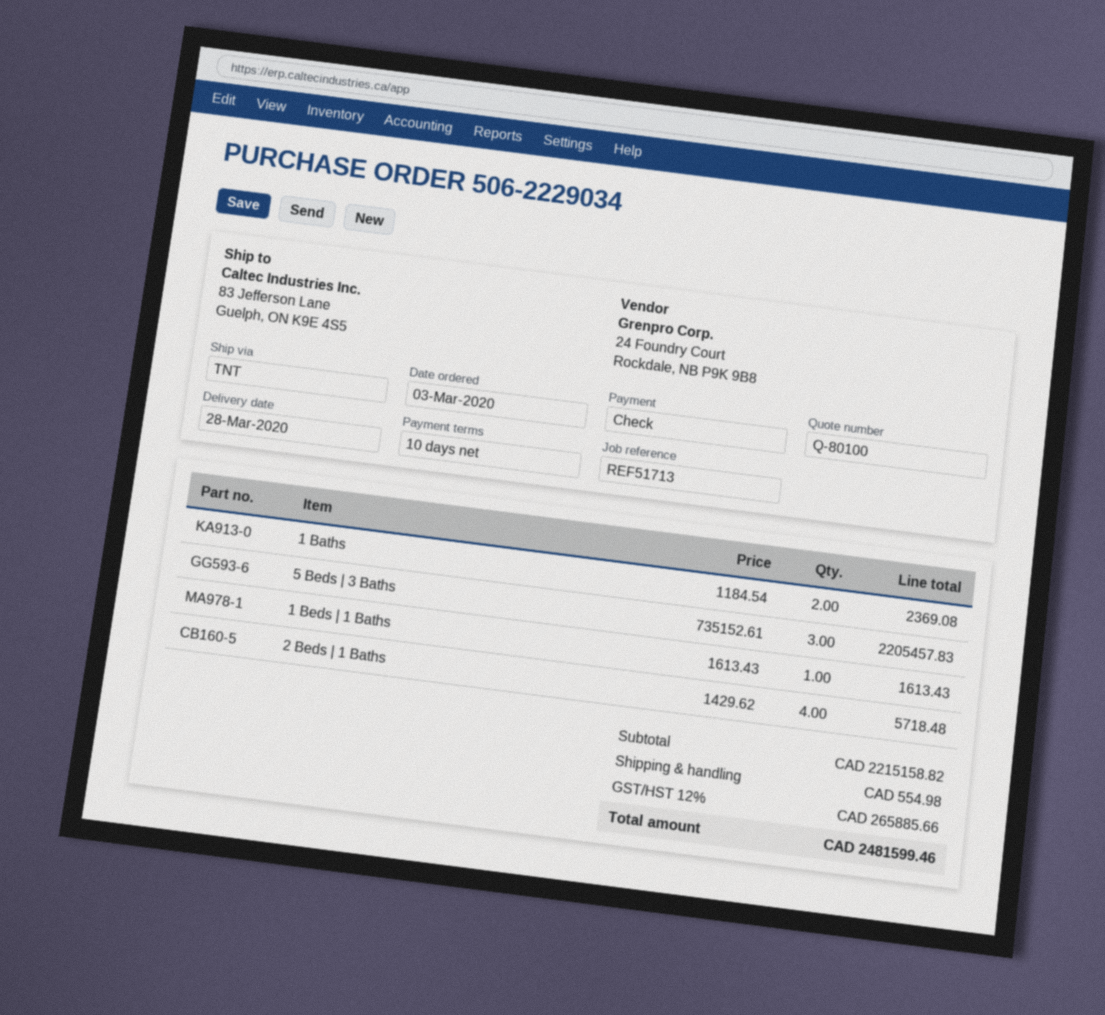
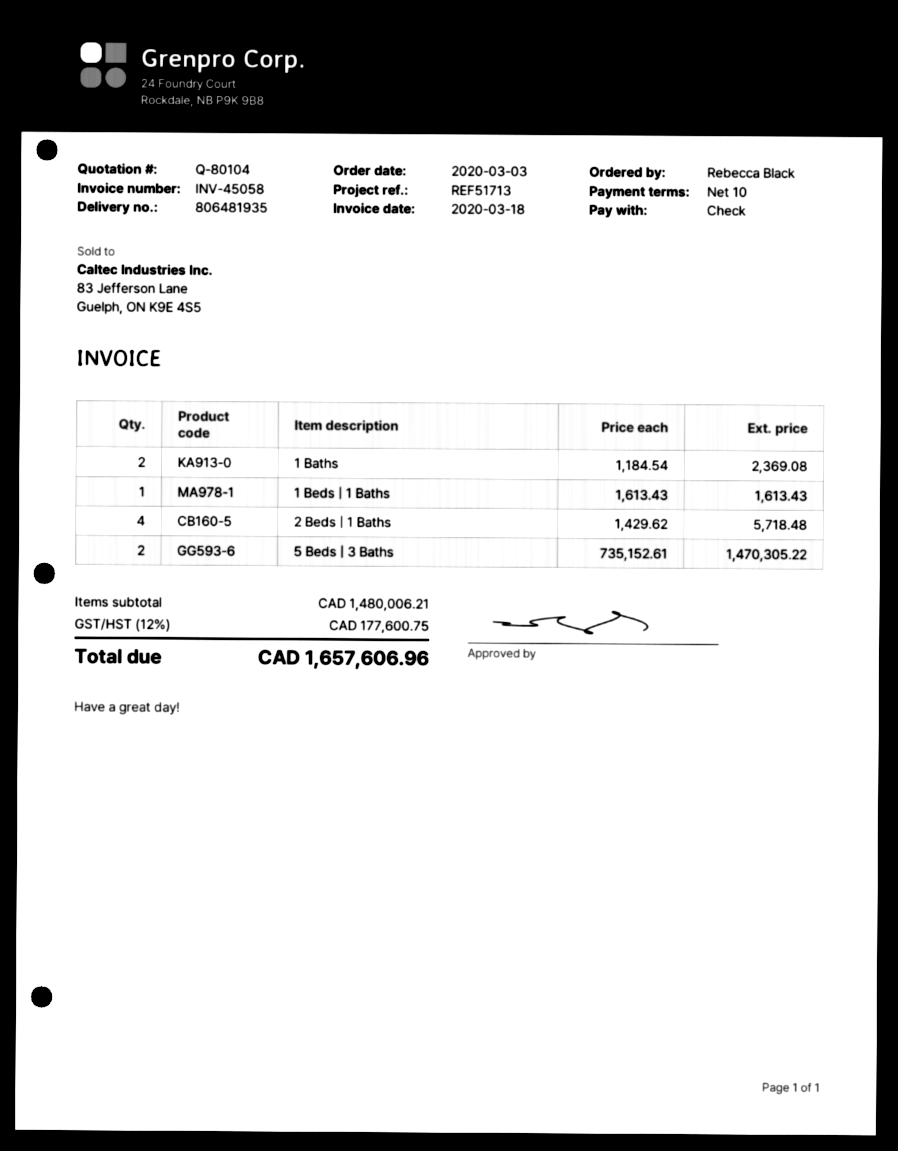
quote number: Q-80100 -> Q-80104
5 Beds | 3 Baths: 3 x 735152.61 = 2205457.83 -> 2 x 735152.61 = 1470305.22
subtotal: 2215158.82 -> 1480006.21
shipping: 554.98 -> none
tax: 12% = 265885.66 -> 12% = 177600.75
total: 2481599.46 -> 1657606.96

